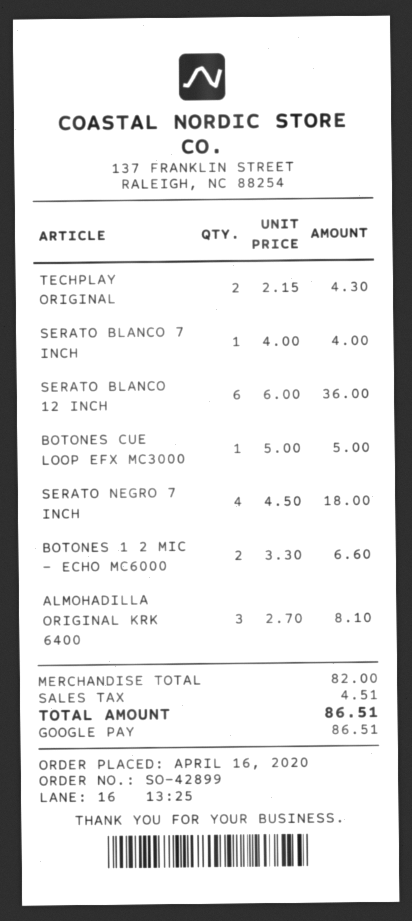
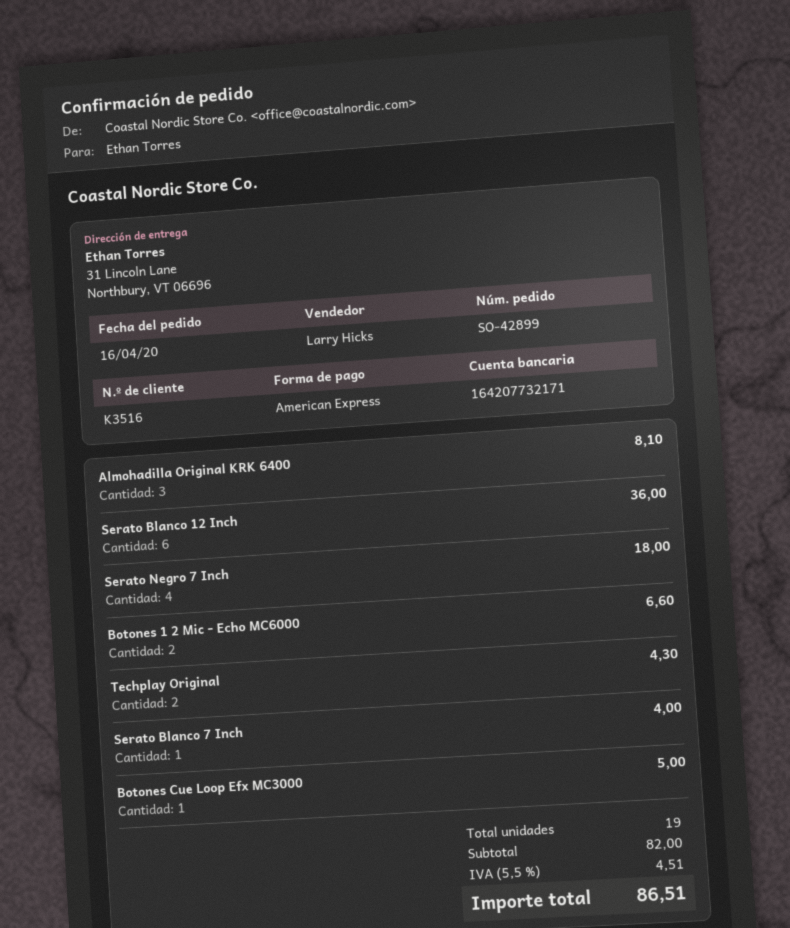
payment method: Google Pay -> American Express

